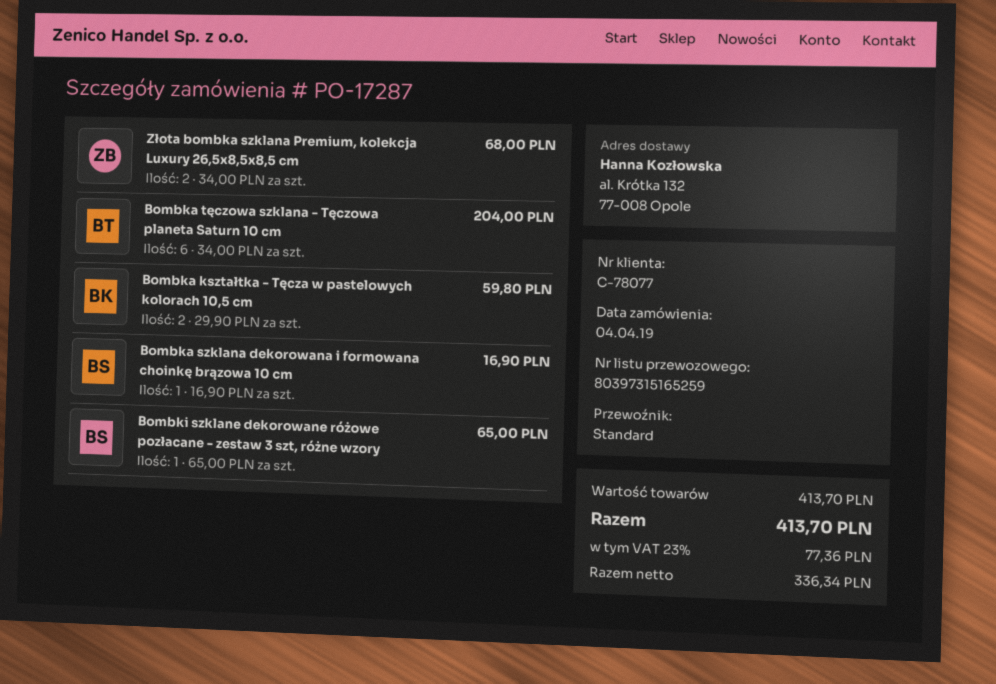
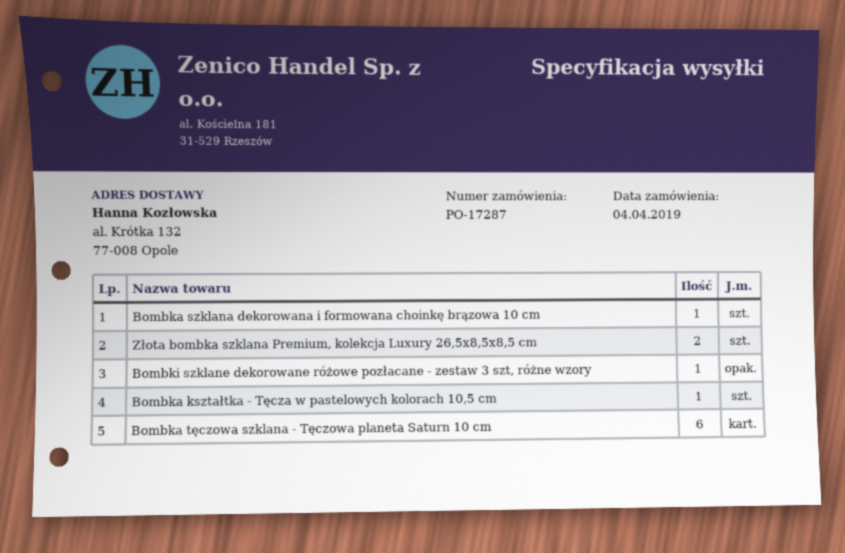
Bombka kształtka - Tęcza w pastelowych kolorach 10,5 cm: 2 -> 1

